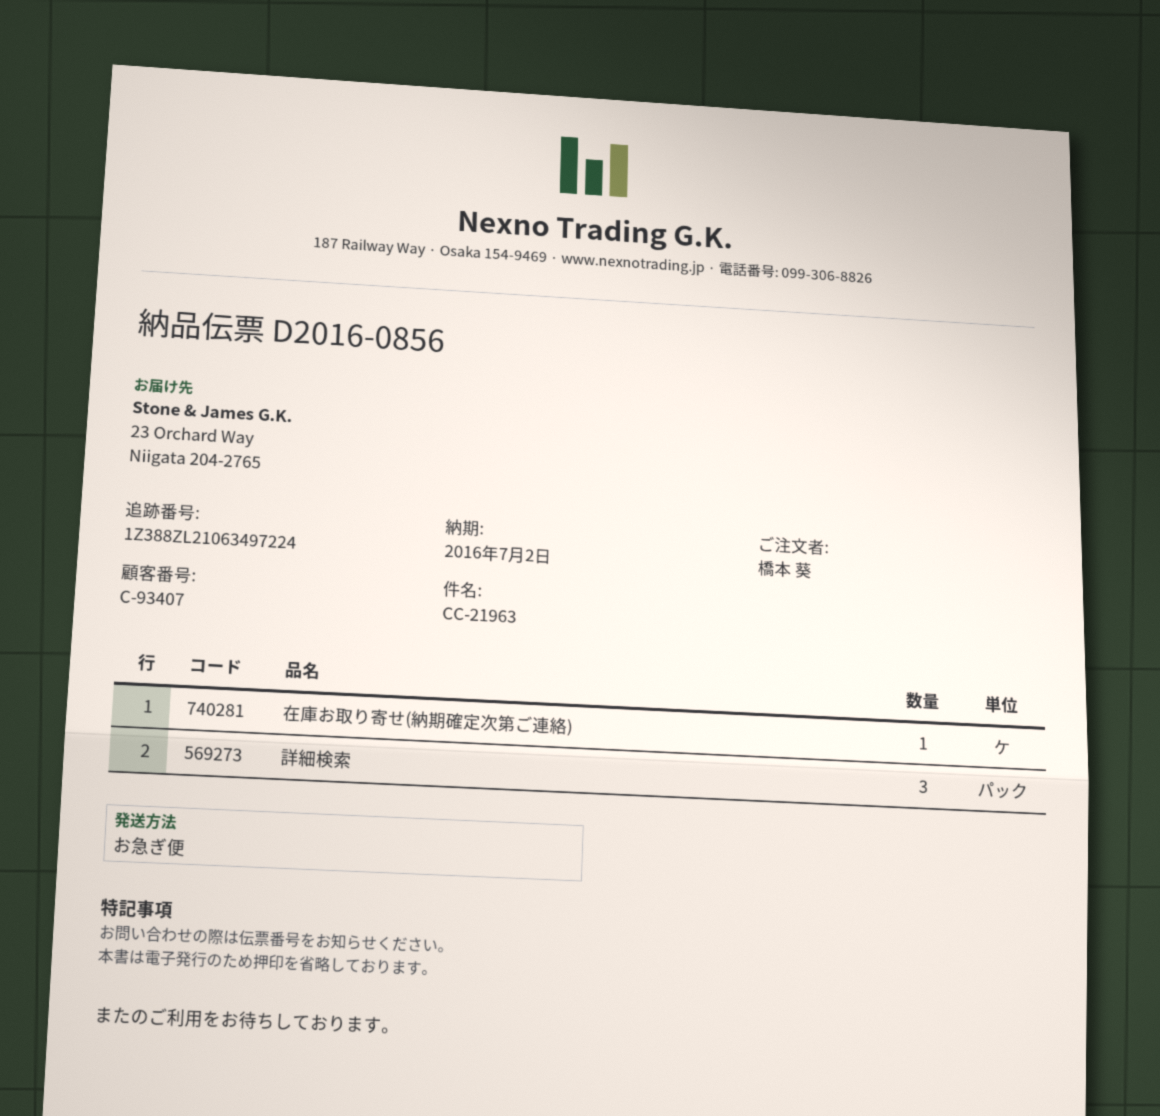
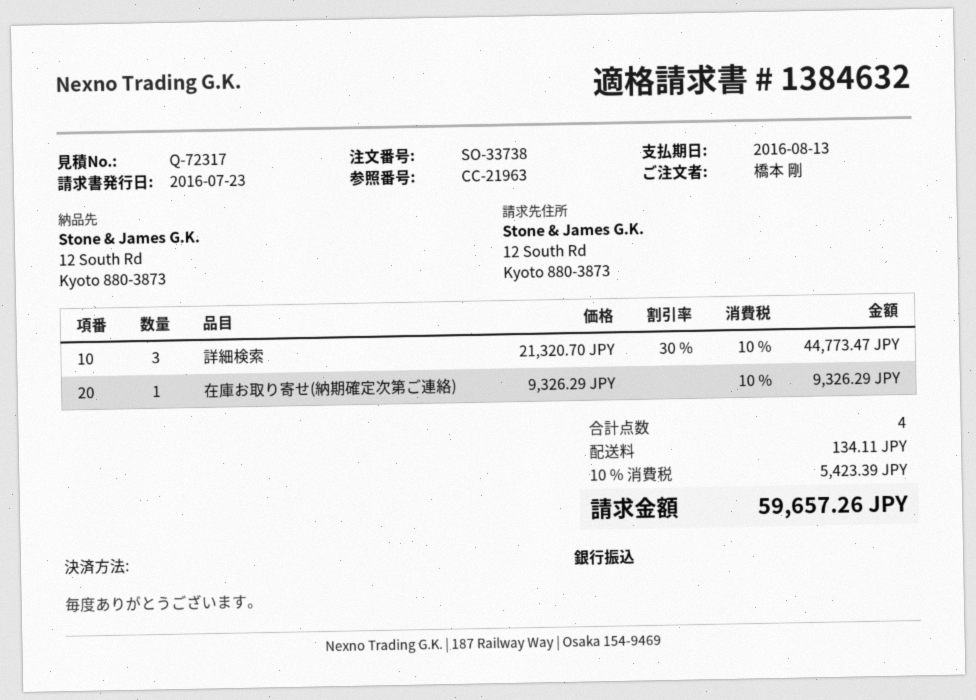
ordered by: 橋本 葵 -> 橋本 剛
ship to: 23 Orchard Way, Niigata 204-2765 -> 12 South Rd, Kyoto 880-3873

